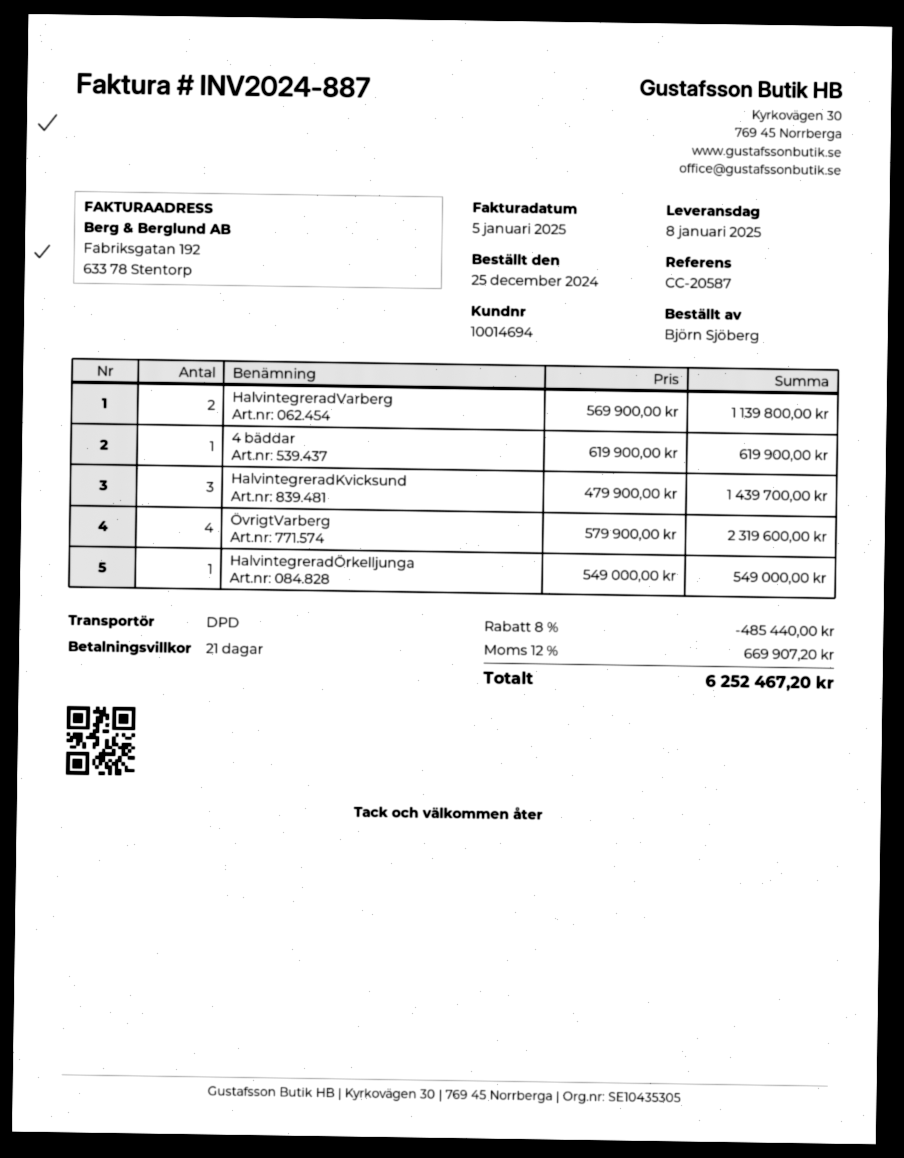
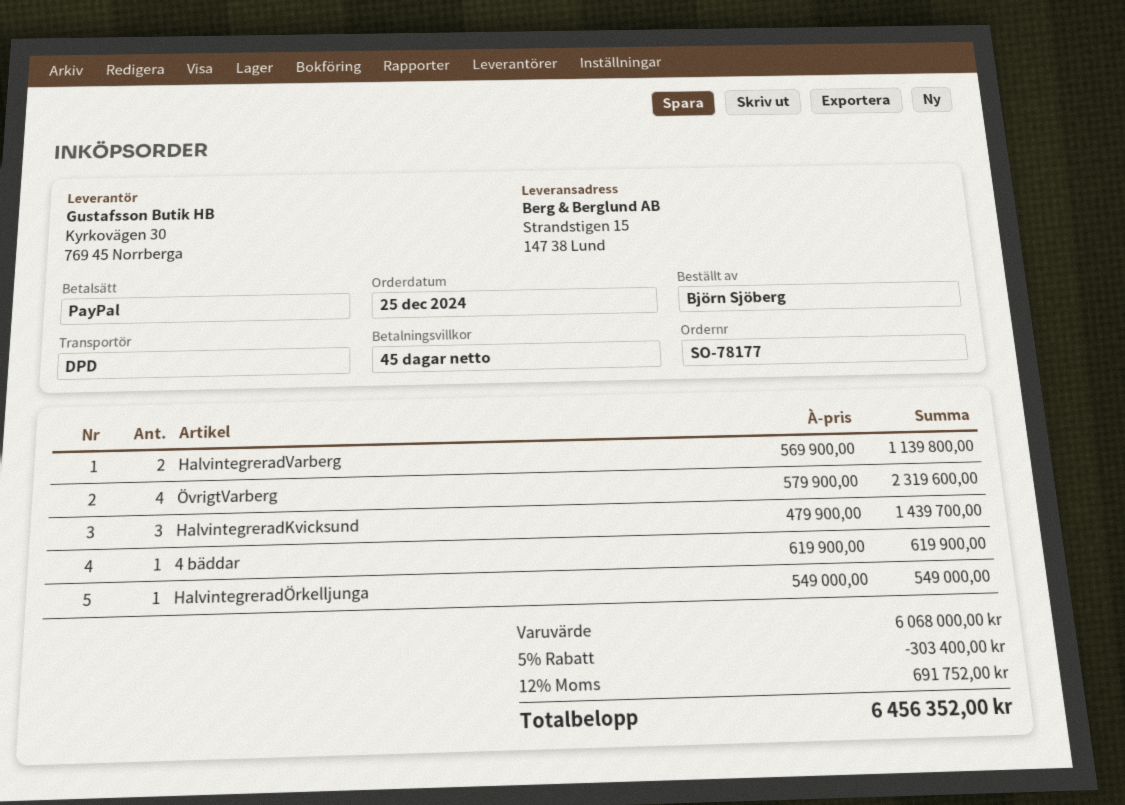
payment terms: 21 days -> 45 days
discount: 8% = 485440.00 -> 5% = 303400.00
tax: 12% = 669907.20 -> 12% = 691752.00
total: 6252467.20 -> 6456352.00

